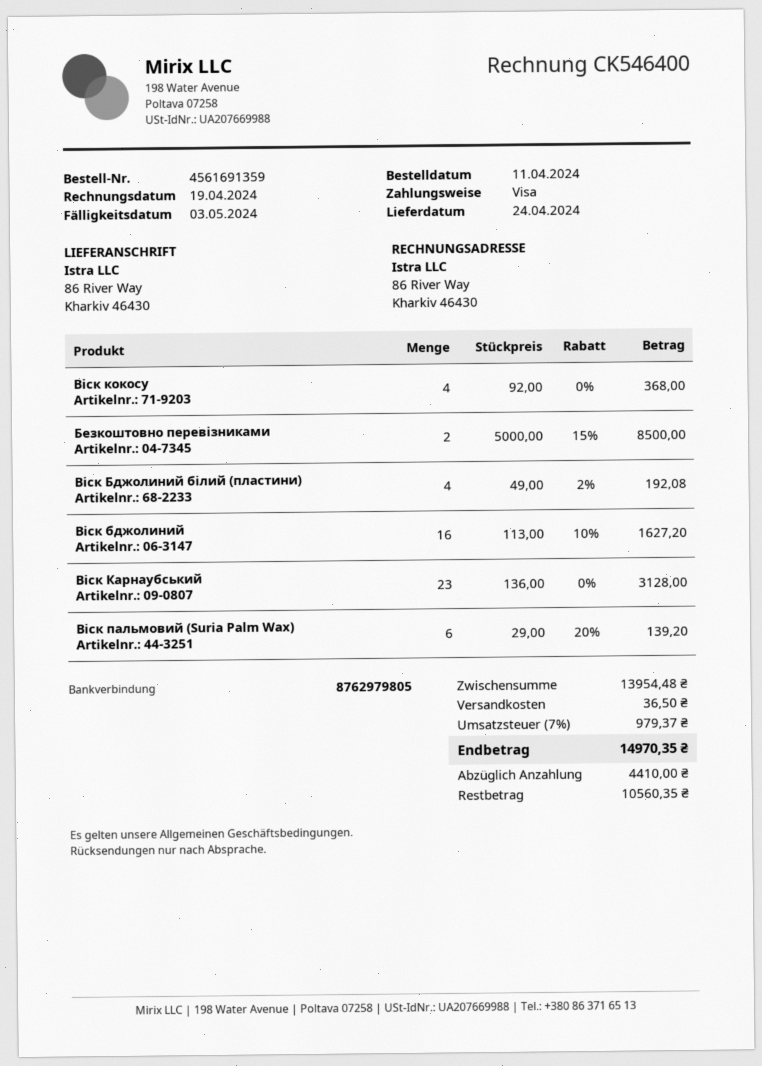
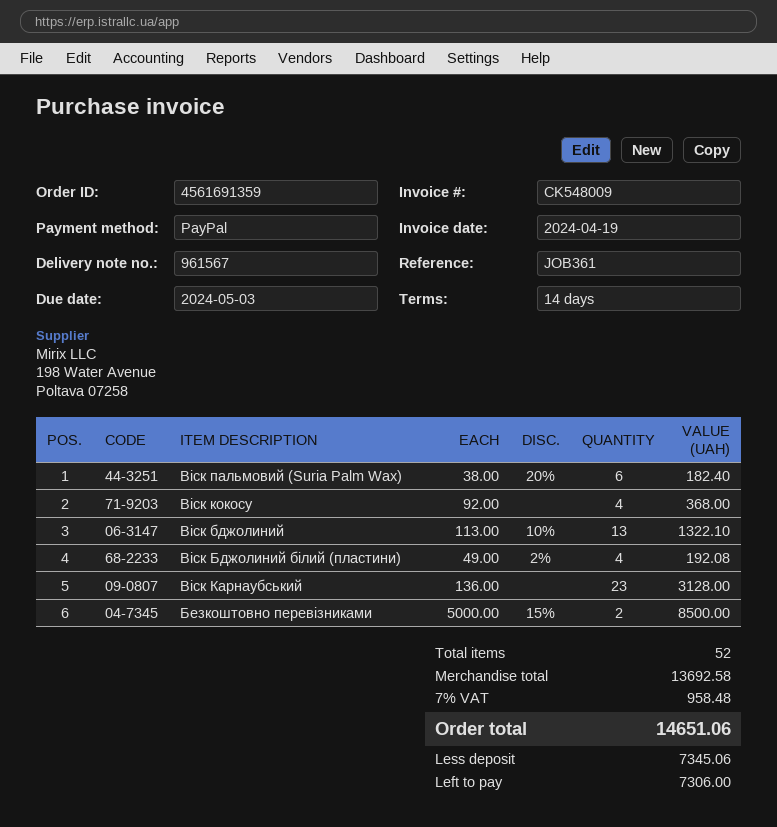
invoice number: CK546400 -> CK548009
payment method: Visa -> PayPal
Віск бджолиний: 16 x 113.00 - 10% = 1627.20 -> 13 x 113.00 - 10% = 1322.10
Віск пальмовий (Suria Palm Wax): 6 x 29.00 - 20% = 139.20 -> 6 x 38.00 - 20% = 182.40
subtotal: 13954.48 -> 13692.58
shipping: 36.50 -> none
tax: 7% = 979.37 -> 7% = 958.48
total: 14970.35 -> 14651.06
deposit: 4410.00 -> 7345.06
balance: 10560.35 -> 7306.00

